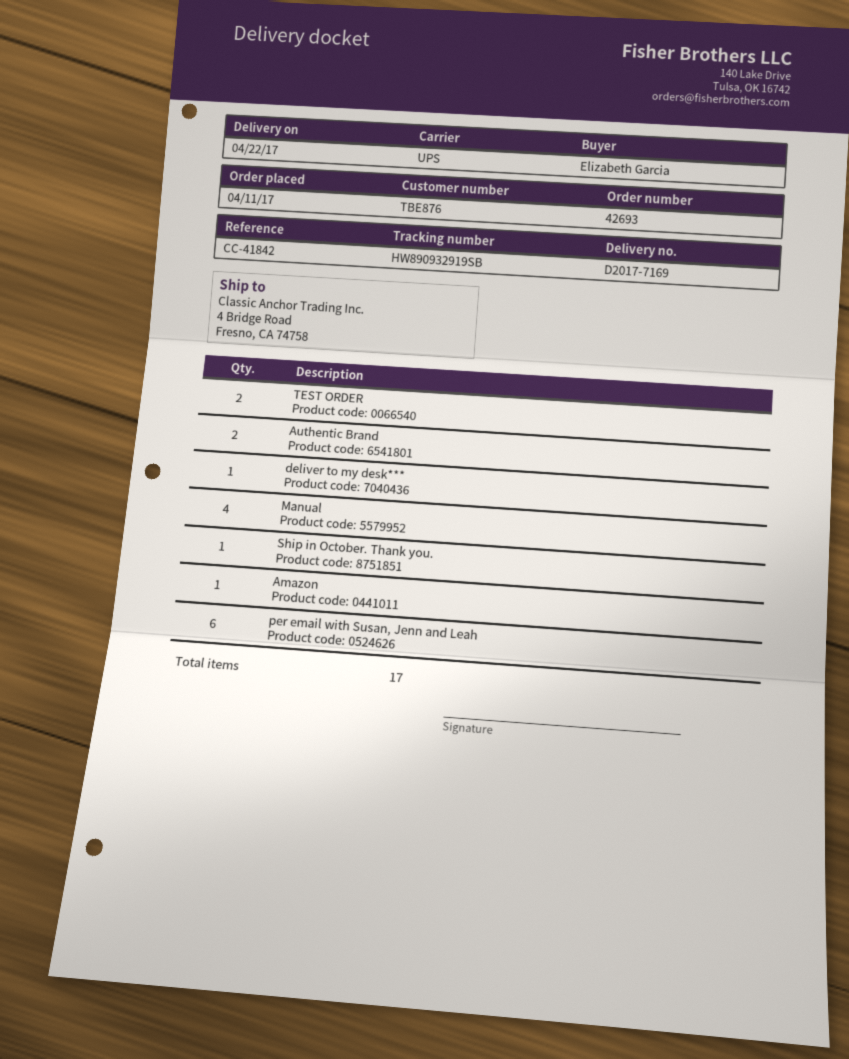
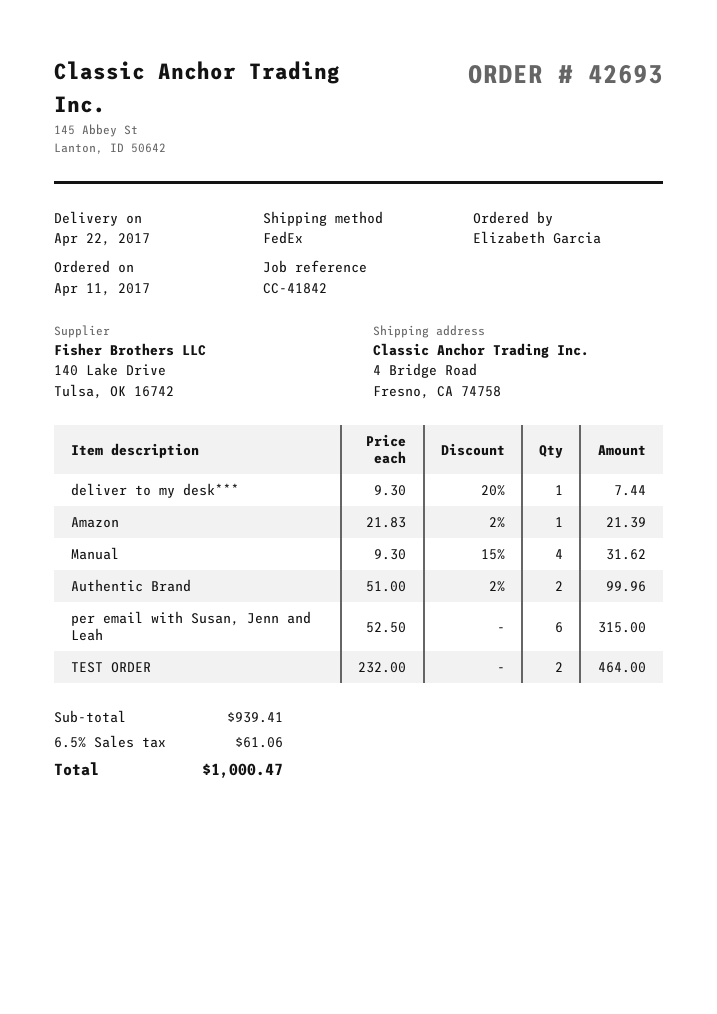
shipping method: UPS -> FedEx
Ship in October. Thank you.: 1 -> none

